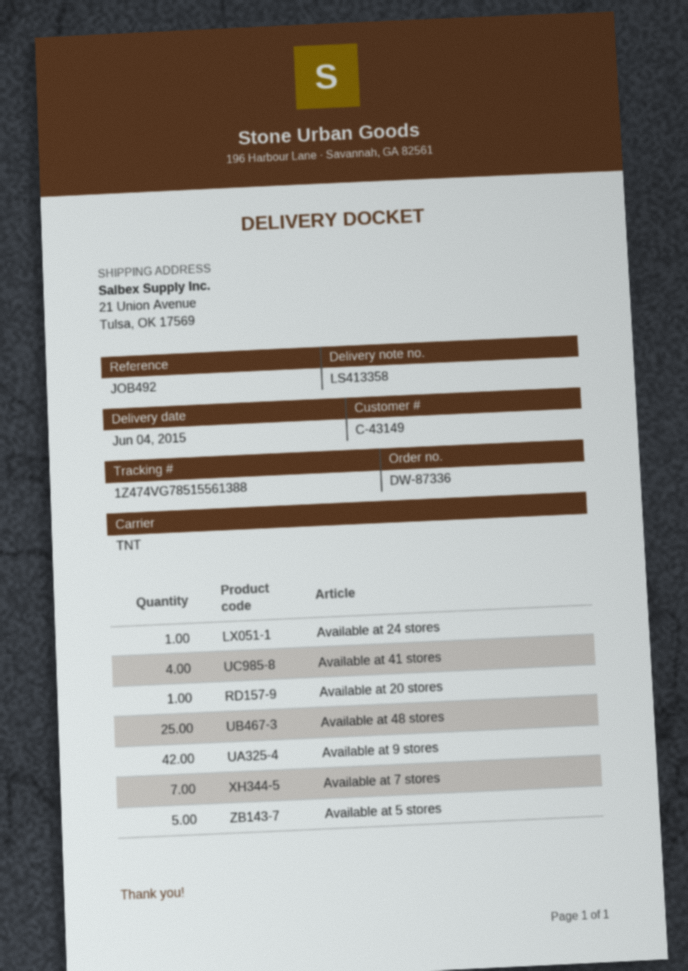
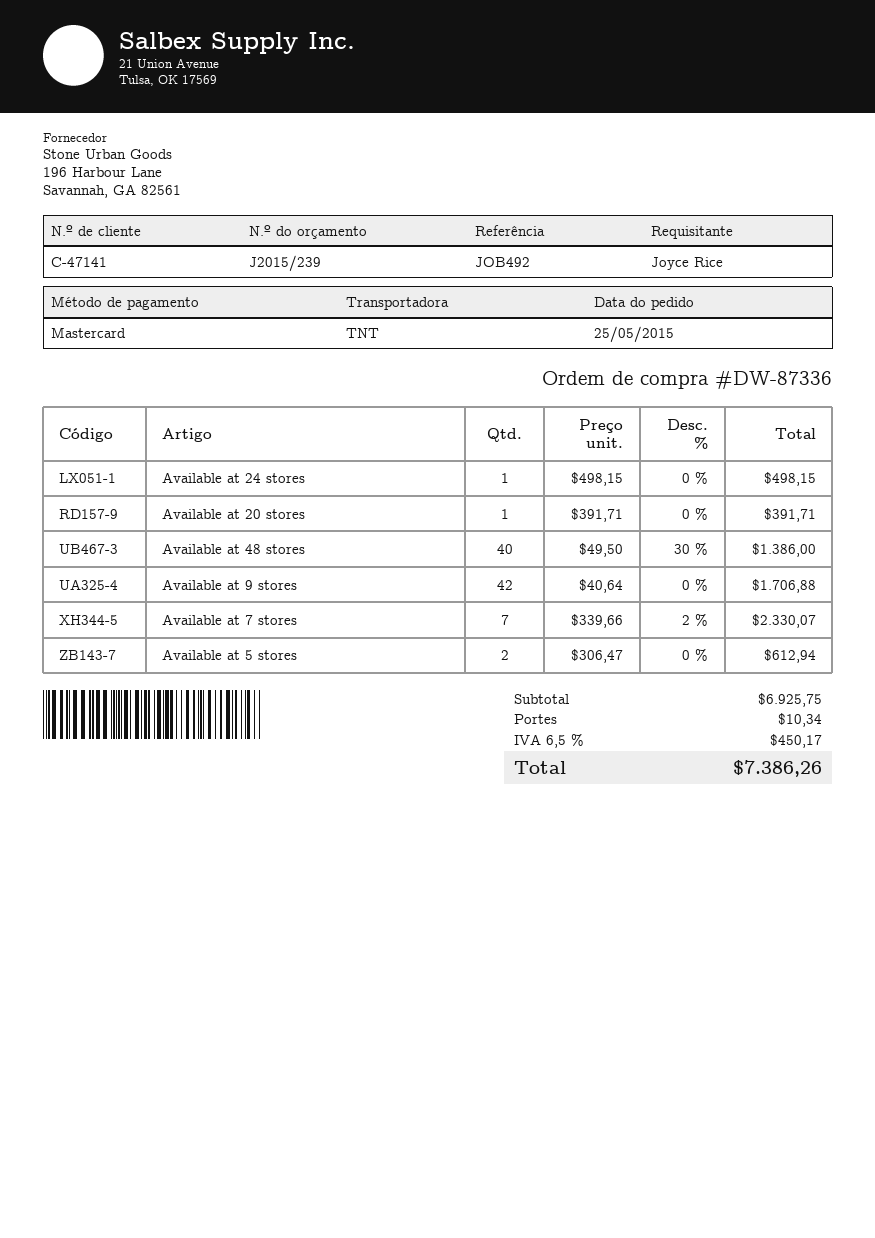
customer number: C-43149 -> C-47141
Available at 41 stores: 4 -> none
Available at 48 stores: 25 -> 40
Available at 5 stores: 5 -> 2

